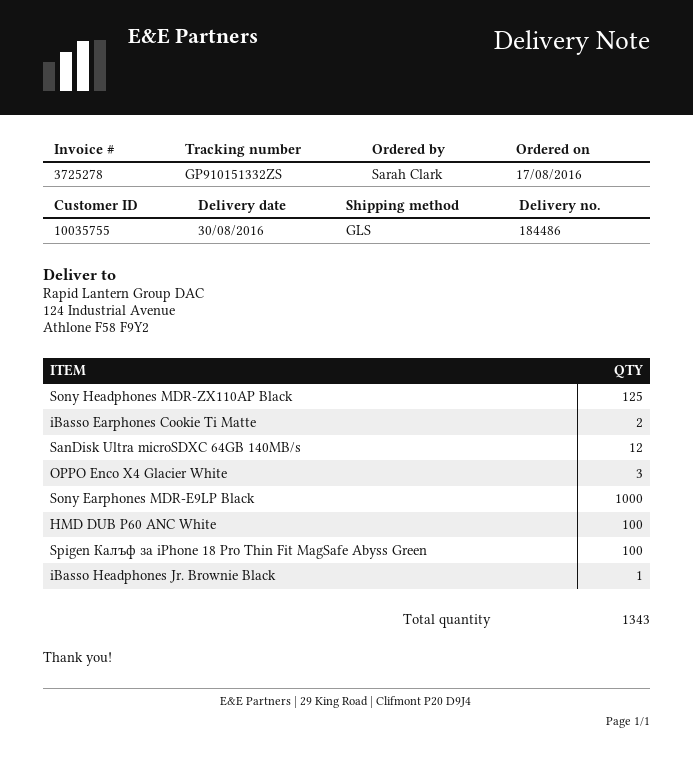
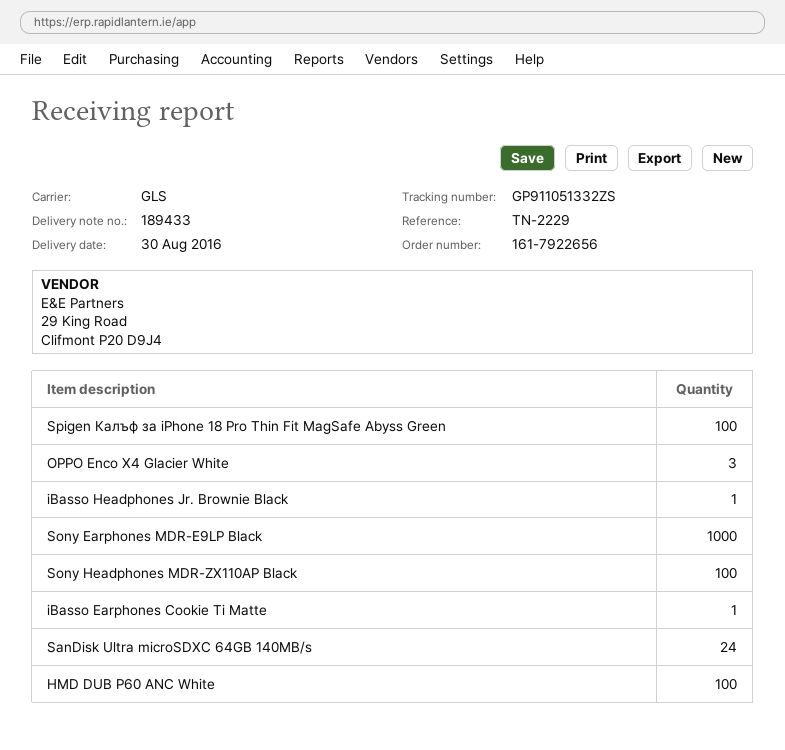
delivery note number: 184486 -> 189433
tracking number: GP910151332ZS -> GP911051332ZS
Sony Headphones MDR-ZX110AP Black: 125 -> 100
iBasso Earphones Cookie Ti Matte: 2 -> 1
SanDisk Ultra microSDXC 64GB 140MB/s: 12 -> 24

